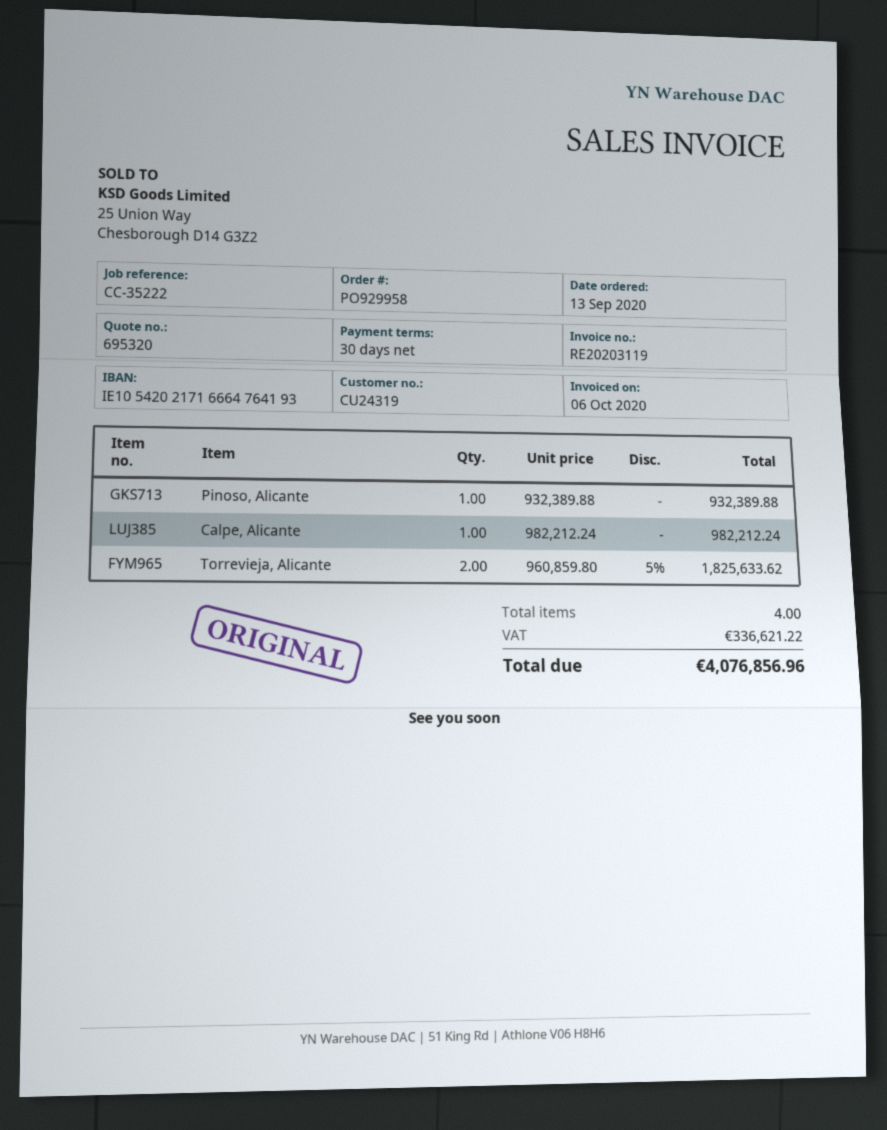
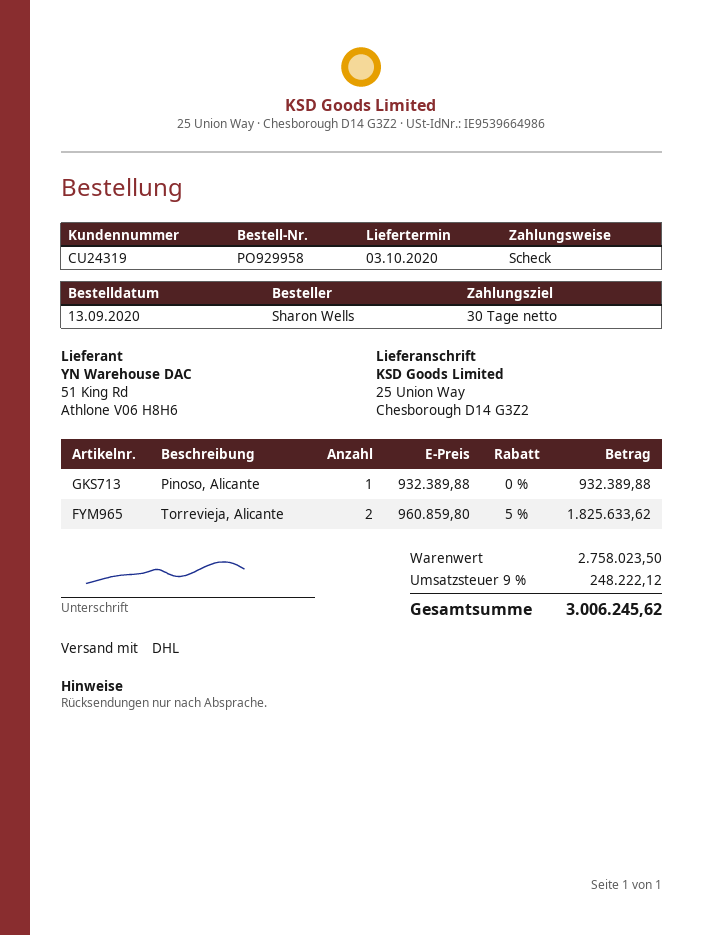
Calpe, Alicante: 1 x 982212.24 = 982212.24 -> none
tax: 336621.22 -> 248222.12
total: 4076856.96 -> 3006245.62

